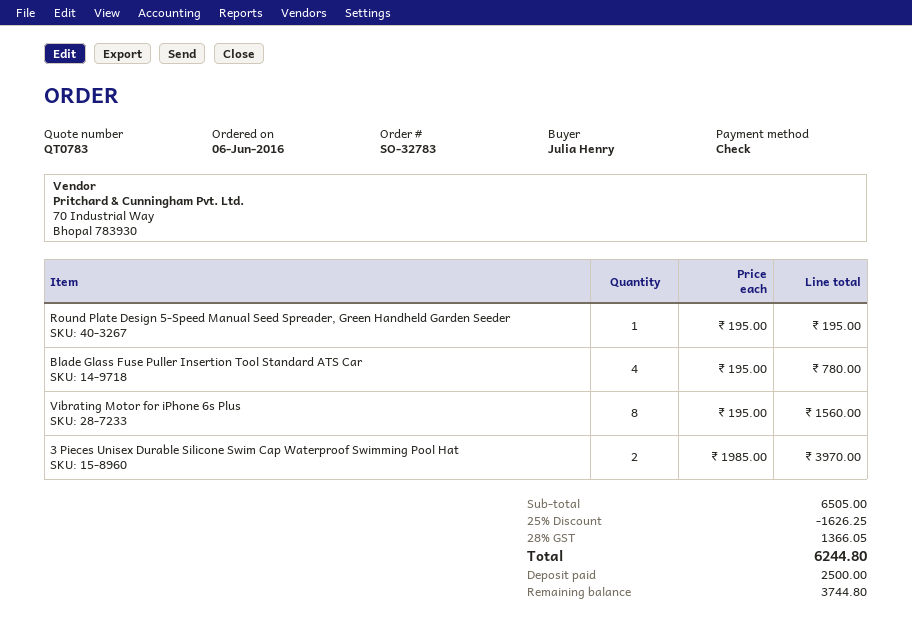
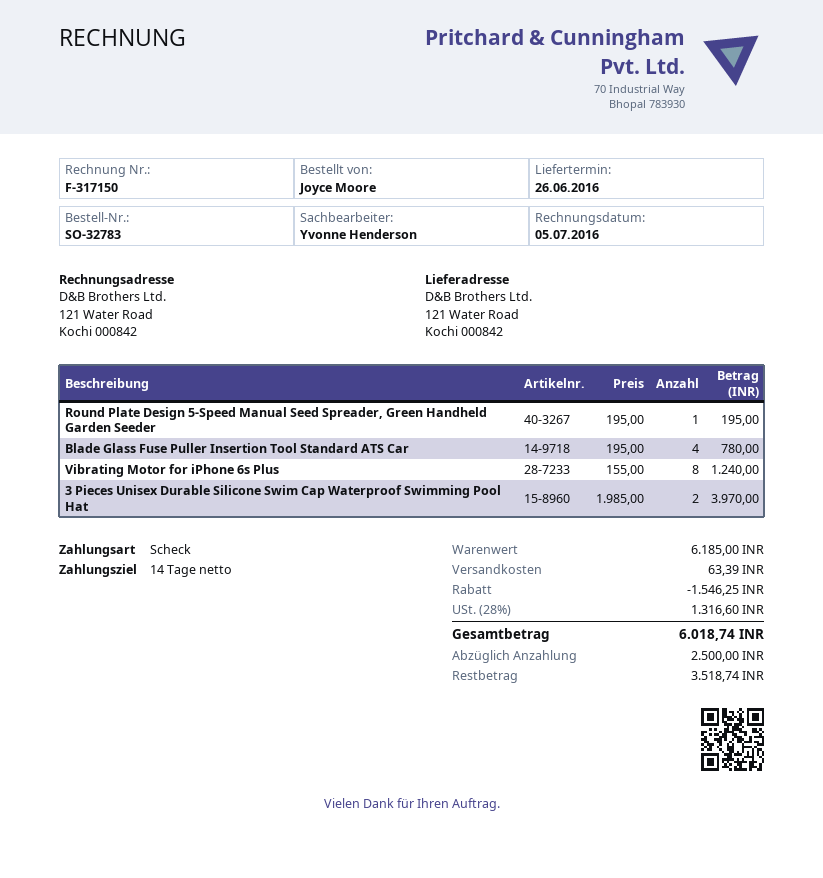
ordered by: Julia Henry -> Joyce Moore
Vibrating Motor for iPhone 6s Plus: 8 x 195.00 = 1560.00 -> 8 x 155.00 = 1240.00
subtotal: 6505.00 -> 6185.00
discount: 1626.25 -> 1546.25
shipping: none -> 63.39
tax: 28% = 1366.05 -> 28% = 1316.60
total: 6244.80 -> 6018.74
balance: 3744.80 -> 3518.74

